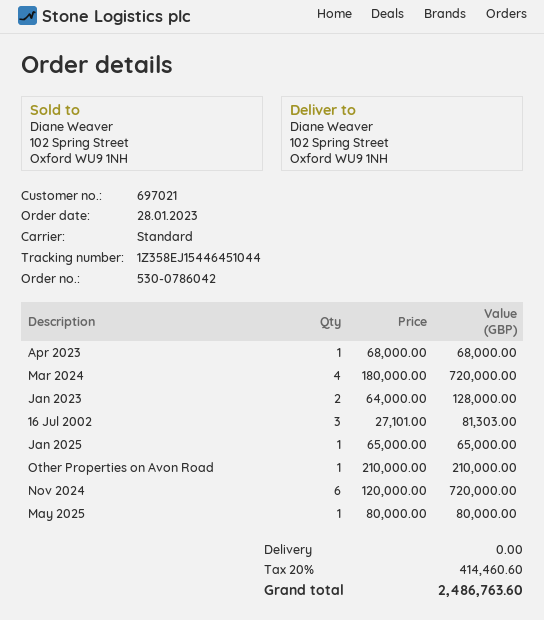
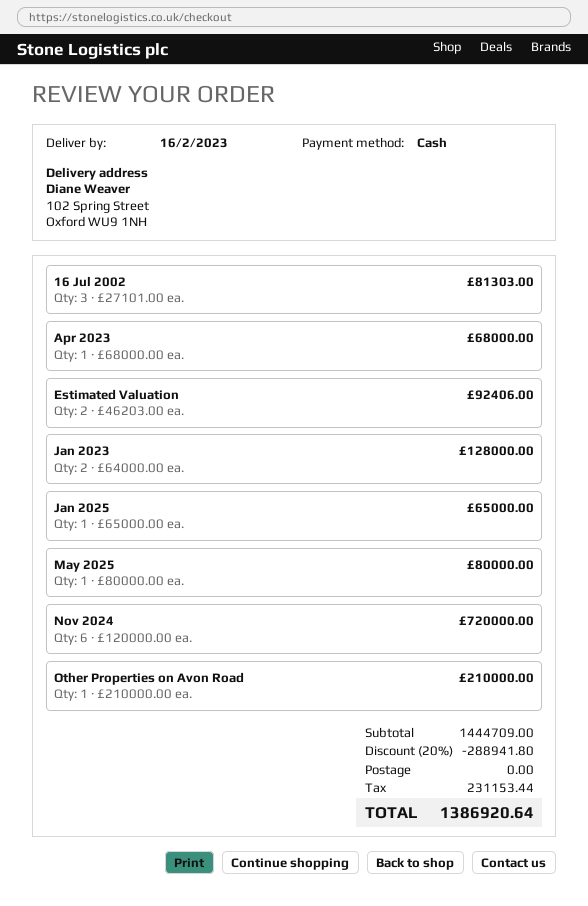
Mar 2024: 4 x 180000.00 = 720000.00 -> none
Estimated Valuation: none -> 2 x 46203.00 = 92406.00
discount: none -> 20% = 288941.80
tax: 414460.60 -> 231153.44
total: 2486763.60 -> 1386920.64

